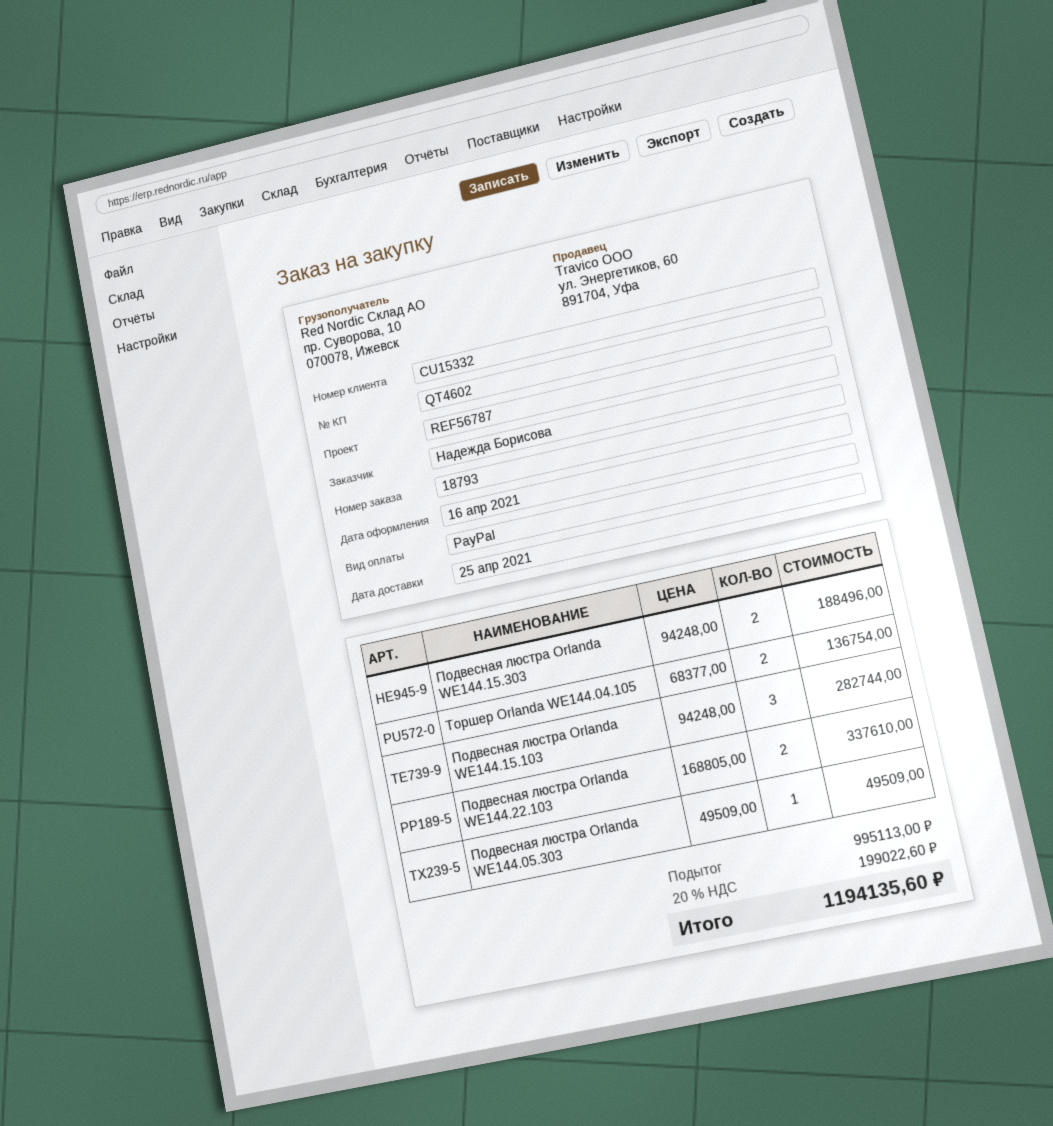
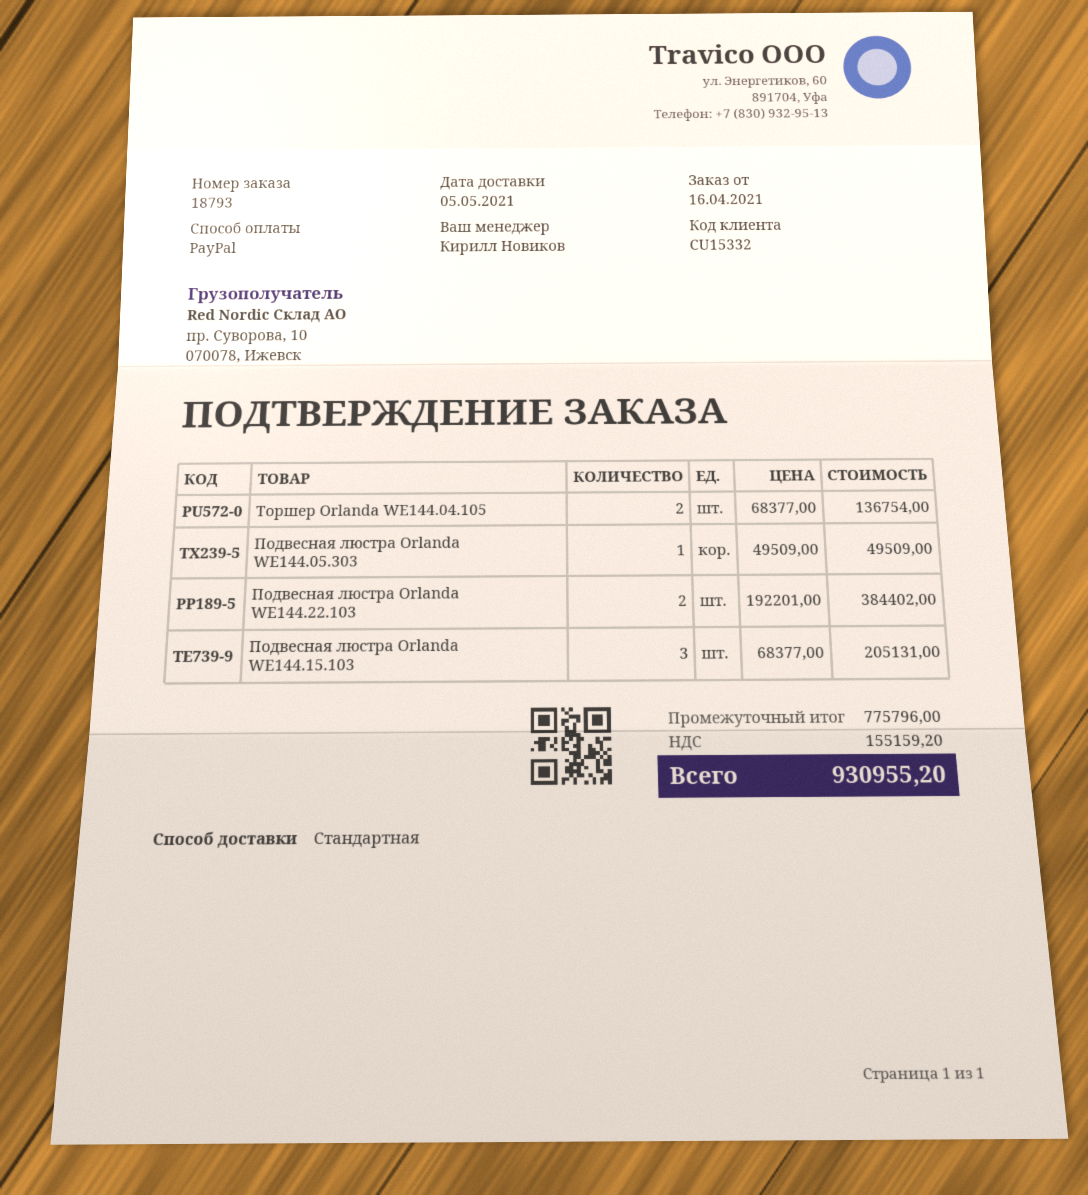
delivery date: 2021-04-25 -> 2021-05-05
Подвесная люстра Orlanda WE144.15.303: 2 x 94248.00 = 188496.00 -> none
Подвесная люстра Orlanda WE144.15.103: 3 x 94248.00 = 282744.00 -> 3 x 68377.00 = 205131.00
Подвесная люстра Orlanda WE144.22.103: 2 x 168805.00 = 337610.00 -> 2 x 192201.00 = 384402.00
subtotal: 995113.00 -> 775796.00
tax: 199022.60 -> 155159.20
total: 1194135.60 -> 930955.20

